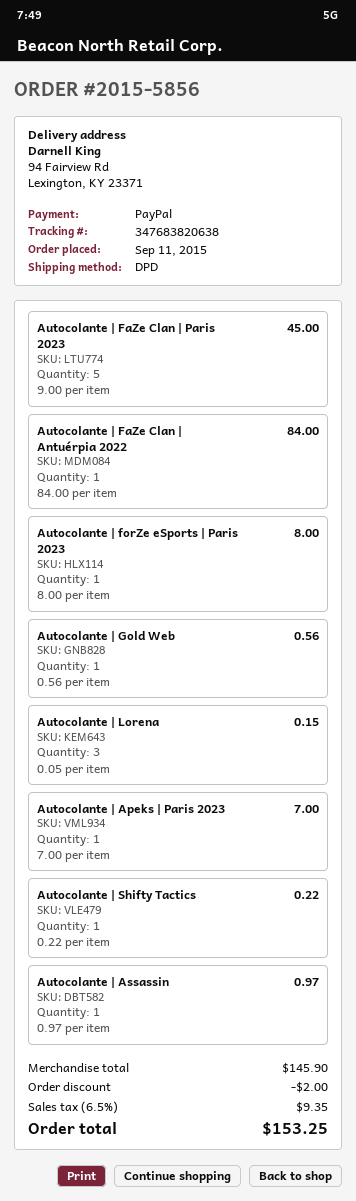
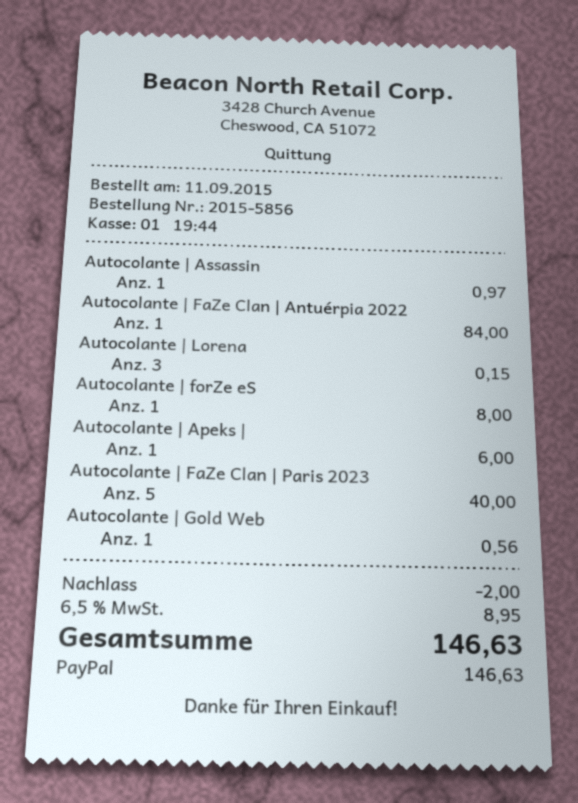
Autocolante | FaZe Clan | Paris 2023: 5 for 45.00 -> 5 for 40.00
Autocolante | Apeks | Paris 2023: 1 for 7.00 -> 1 for 6.00
Autocolante | Shifty Tactics: 1 for 0.22 -> none
tax: 6.5% = 9.35 -> 6.5% = 8.95
total: 153.25 -> 146.63

